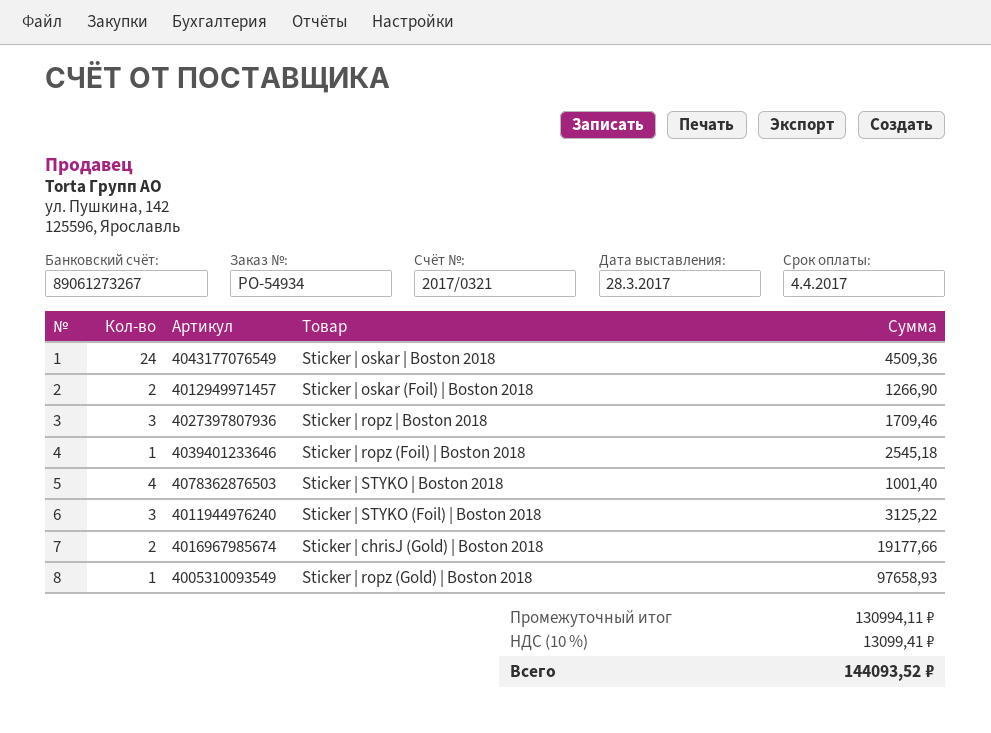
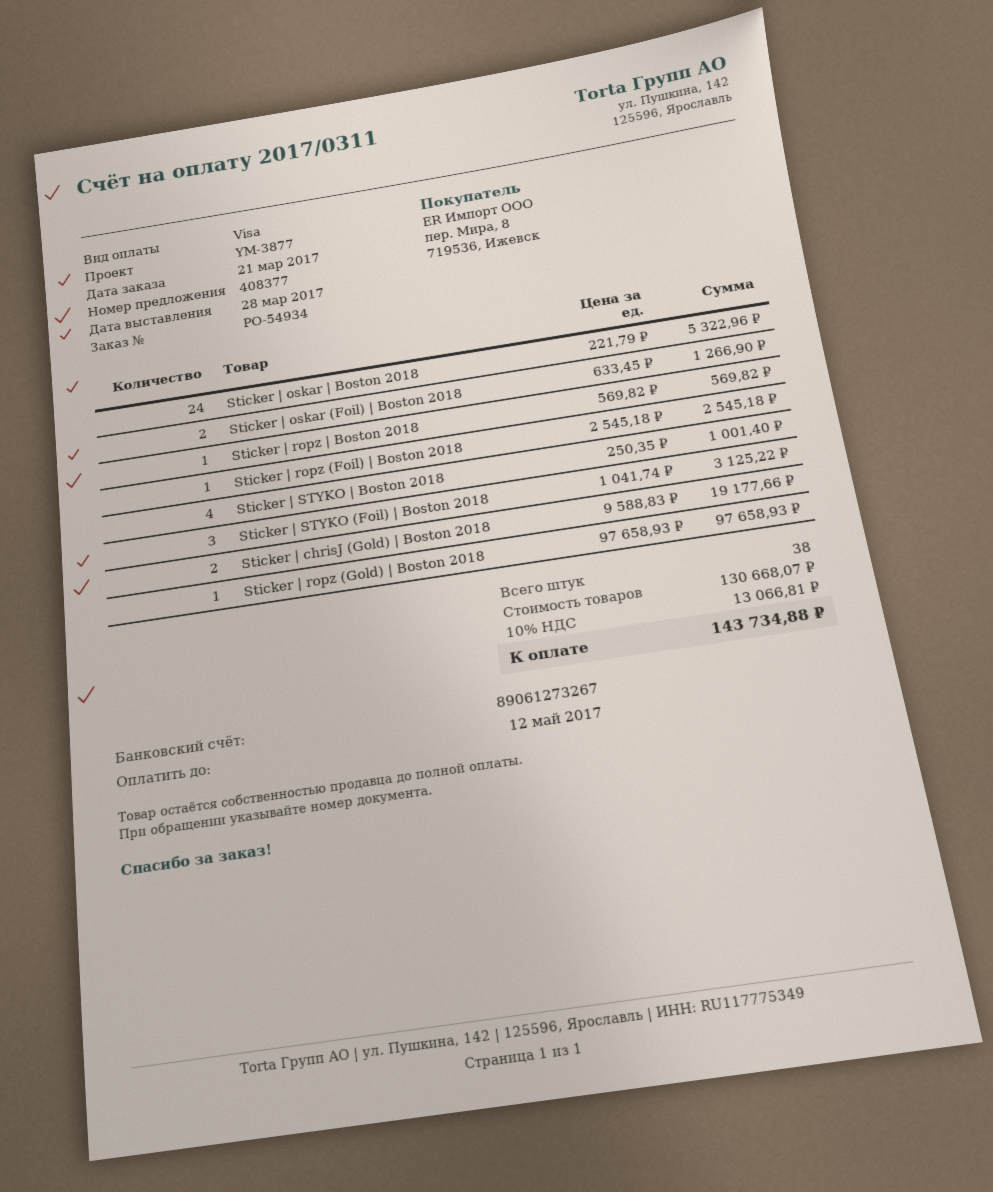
invoice number: 2017/0321 -> 2017/0311
due date: 2017-04-04 -> 2017-05-12
Sticker | oskar | Boston 2018: 24 for 4509.36 -> 24 for 5322.96
Sticker | ropz | Boston 2018: 3 for 1709.46 -> 1 for 569.82
subtotal: 130994.11 -> 130668.07
tax: 10% = 13099.41 -> 10% = 13066.81
total: 144093.52 -> 143734.88

